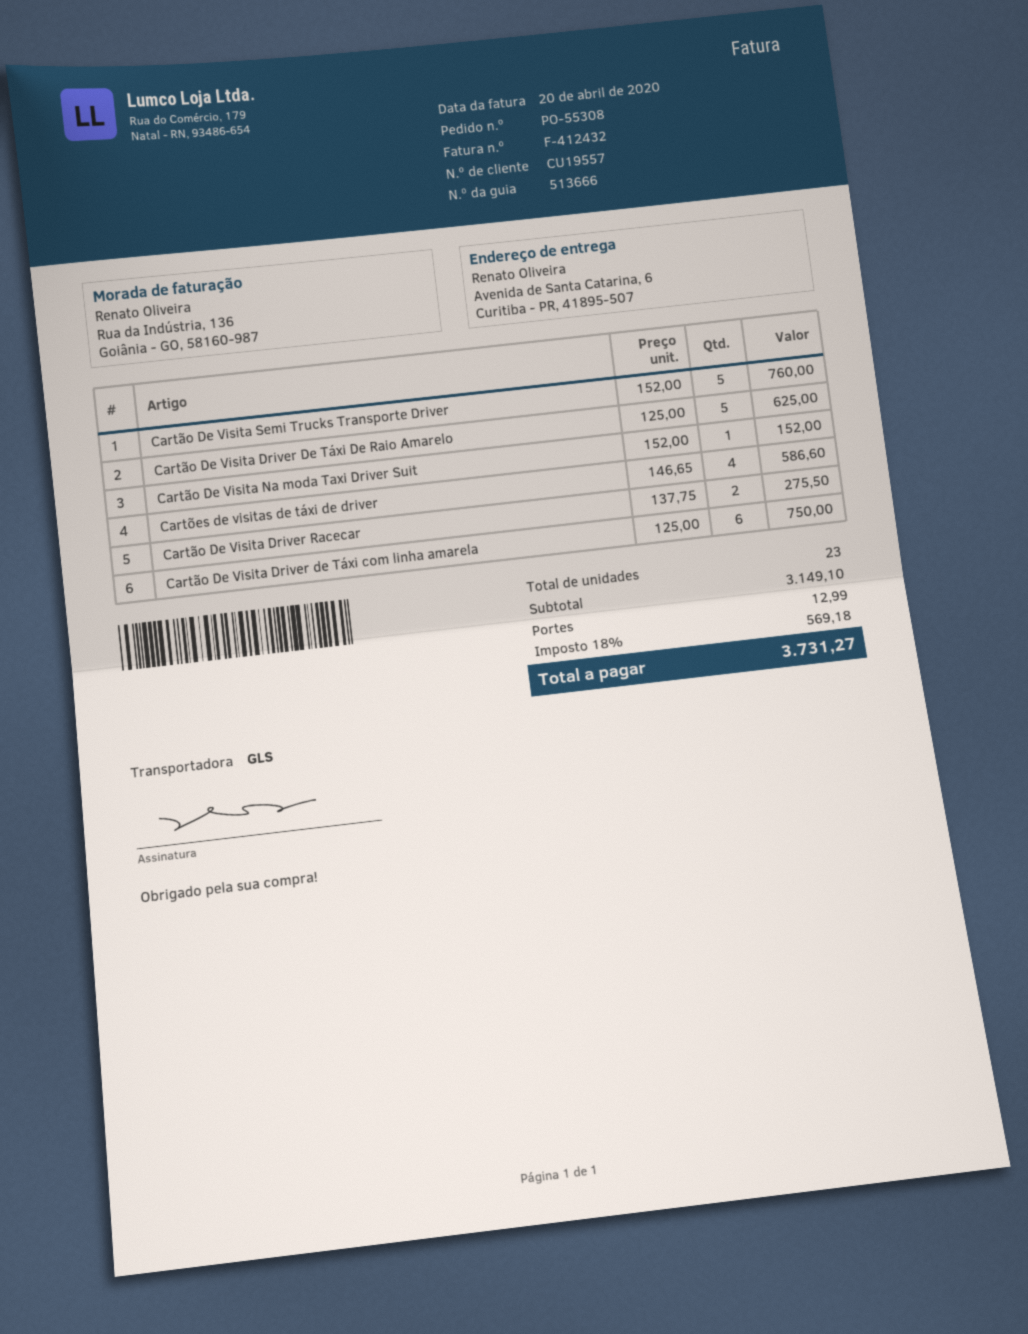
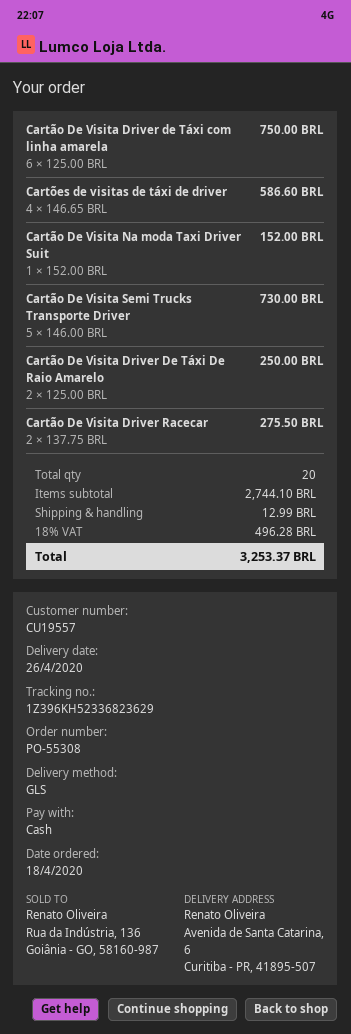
Cartão De Visita Semi Trucks Transporte Driver: 5 x 152.00 = 760.00 -> 5 x 146.00 = 730.00
Cartão De Visita Driver De Táxi De Raio Amarelo: 5 x 125.00 = 625.00 -> 2 x 125.00 = 250.00
total quantity: 23 -> 20
subtotal: 3149.10 -> 2744.10
tax: 18% = 569.18 -> 18% = 496.28
total: 3731.27 -> 3253.37

